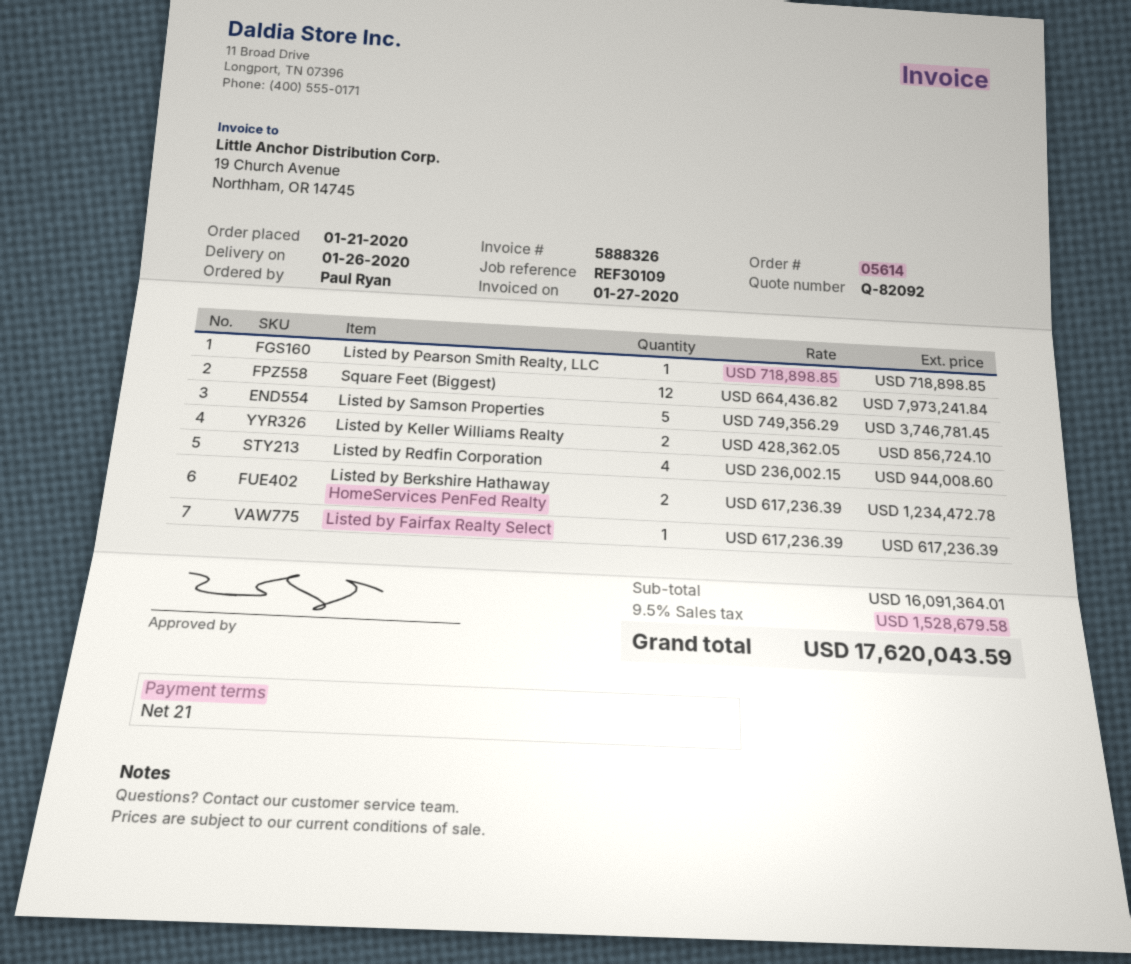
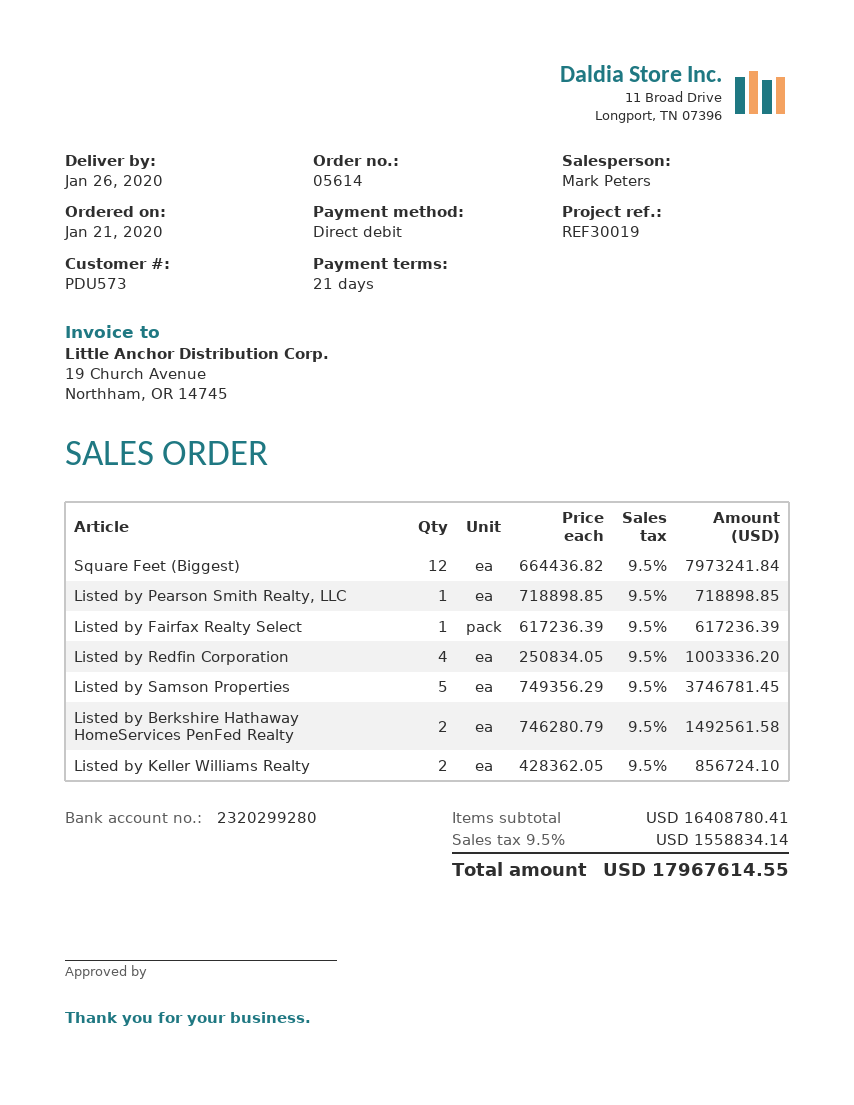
reference: REF30109 -> REF30019
Listed by Redfin Corporation: 4 x 236002.15 = 944008.60 -> 4 x 250834.05 = 1003336.20
Listed by Berkshire Hathaway HomeServices PenFed Realty: 2 x 617236.39 = 1234472.78 -> 2 x 746280.79 = 1492561.58
subtotal: 16091364.01 -> 16408780.41
tax: 9.5% = 1528679.58 -> 9.5% = 1558834.14
total: 17620043.59 -> 17967614.55

